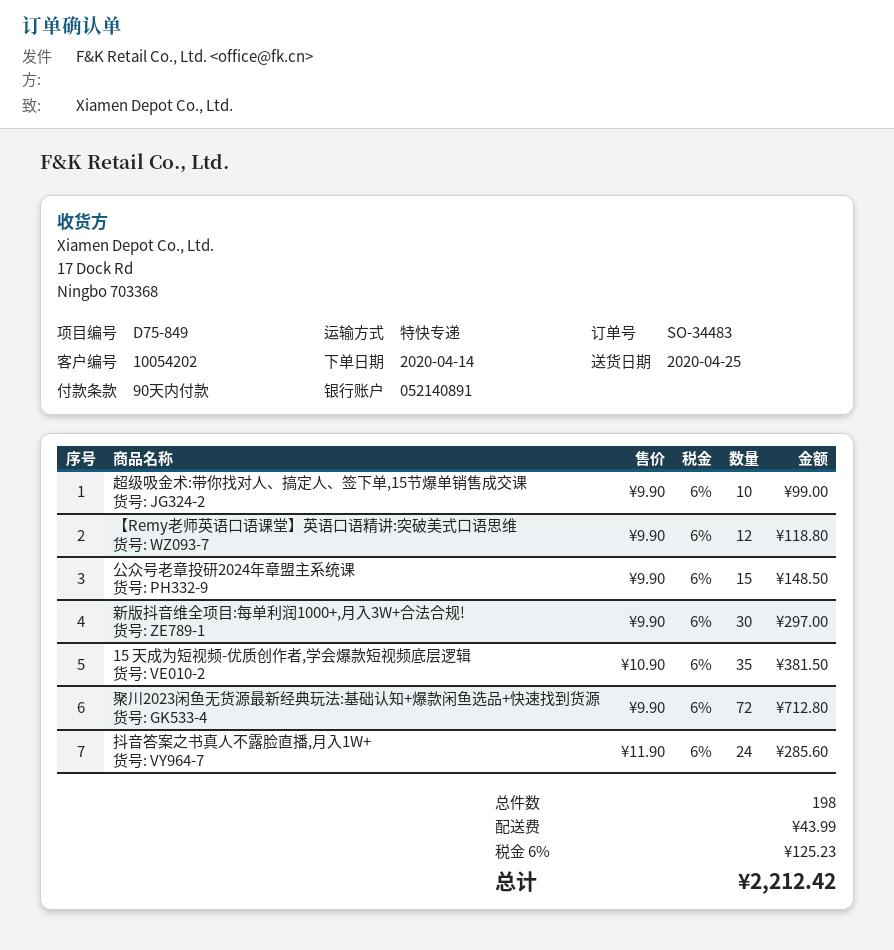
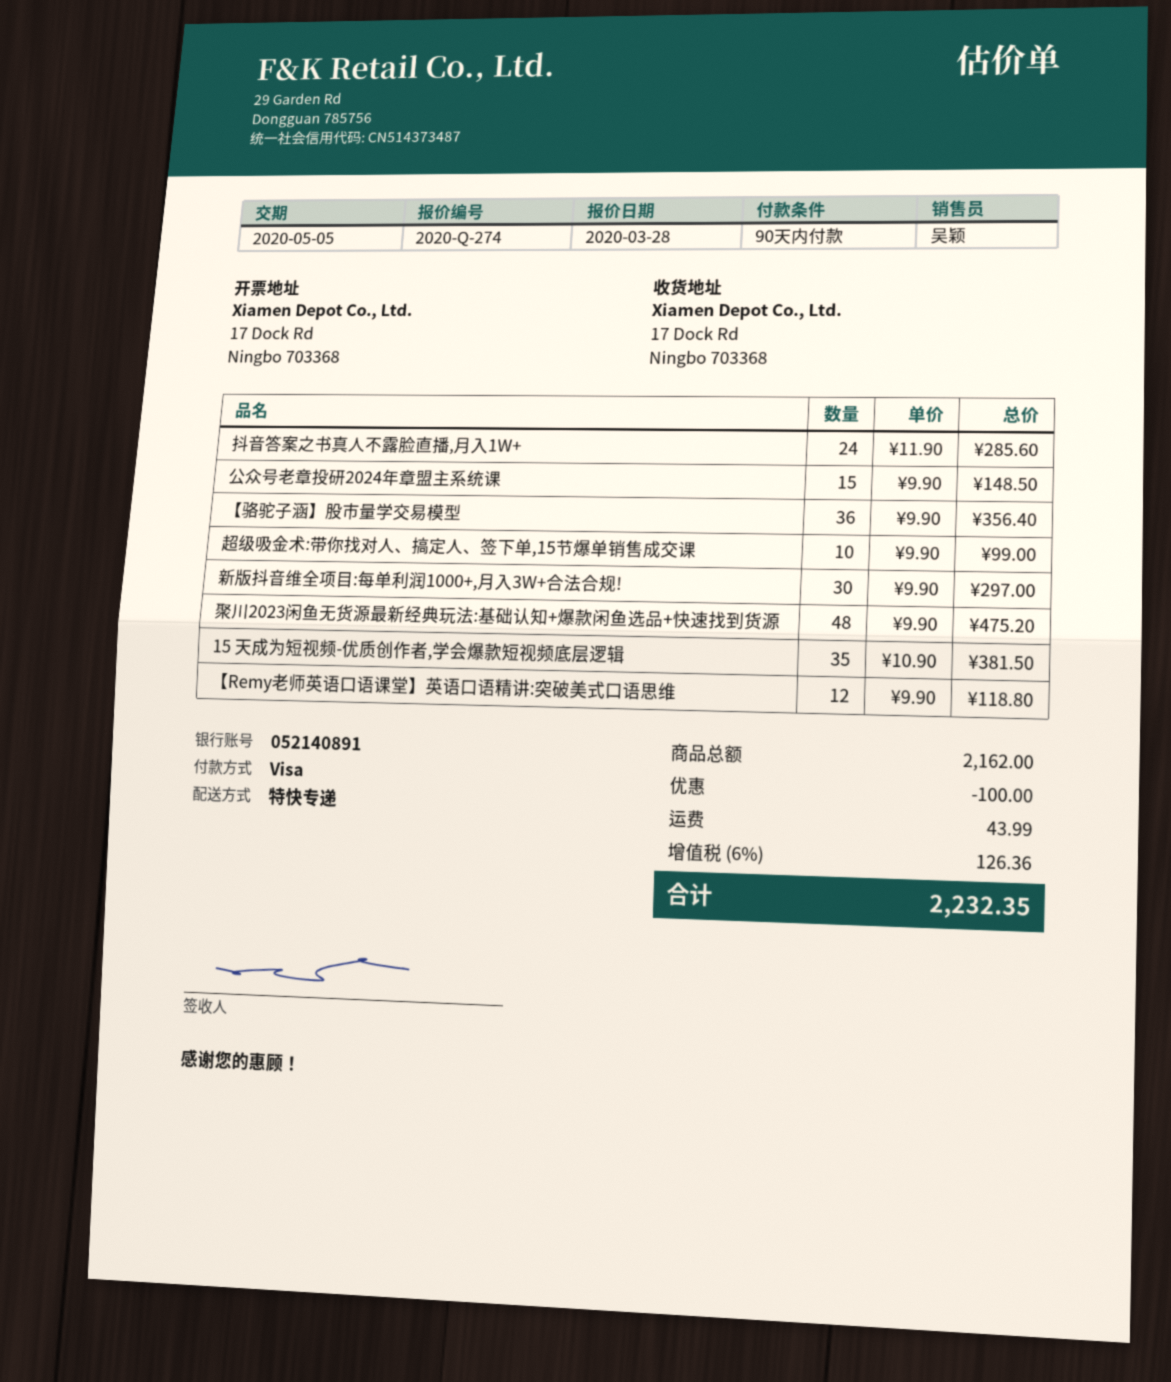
delivery date: 2020-04-25 -> 2020-05-05
聚川2023闲鱼无货源最新经典玩法:基础认知+爆款闲鱼选品+快速找到货源: 72 x 9.90 = 712.80 -> 48 x 9.90 = 475.20
【骆驼子涵】股市量学交易模型: none -> 36 x 9.90 = 356.40
discount: none -> 100.00
tax: 6% = 125.23 -> 6% = 126.36
total: 2212.42 -> 2232.35

